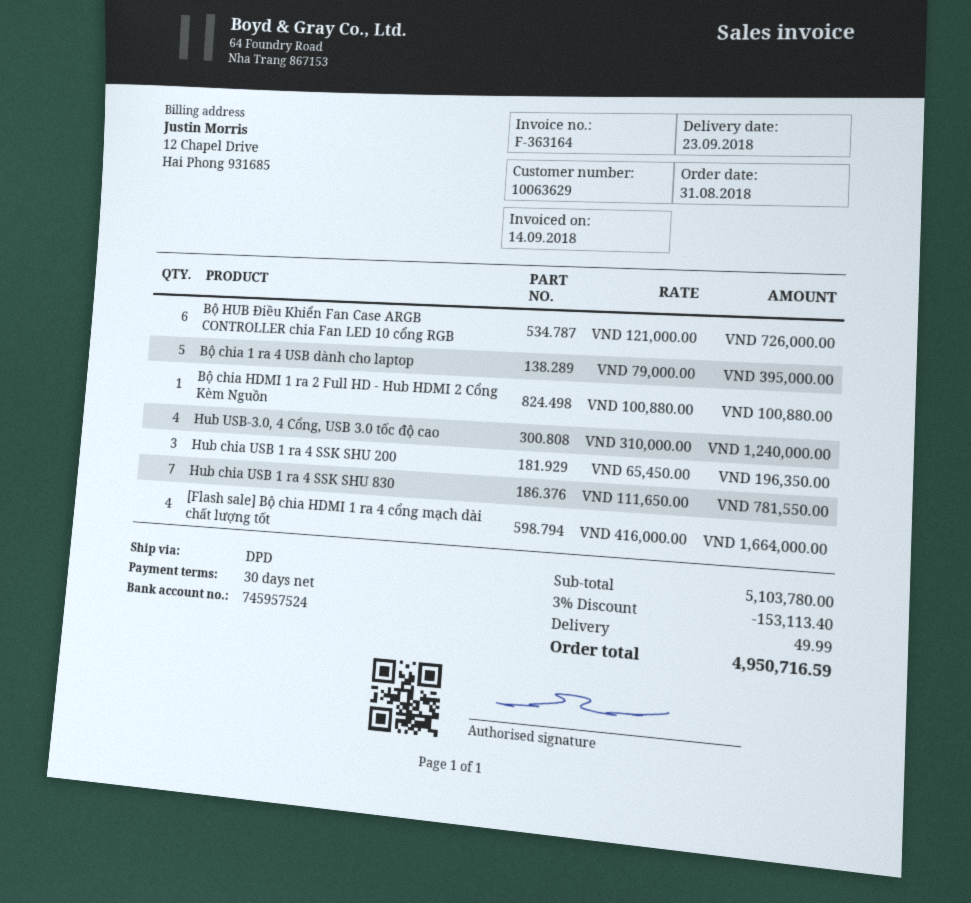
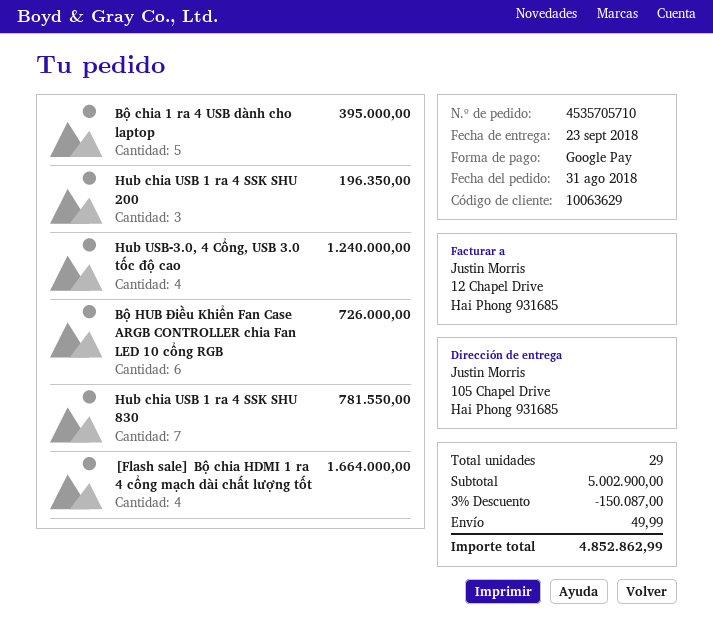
Bộ chia HDMI 1 ra 2 Full HD - Hub HDMI 2 Cổng Kèm Nguồn: 1 for 100880.00 -> none
subtotal: 5103780.00 -> 5002900.00
discount: 3% = 153113.40 -> 3% = 150087.00
total: 4950716.59 -> 4852862.99

